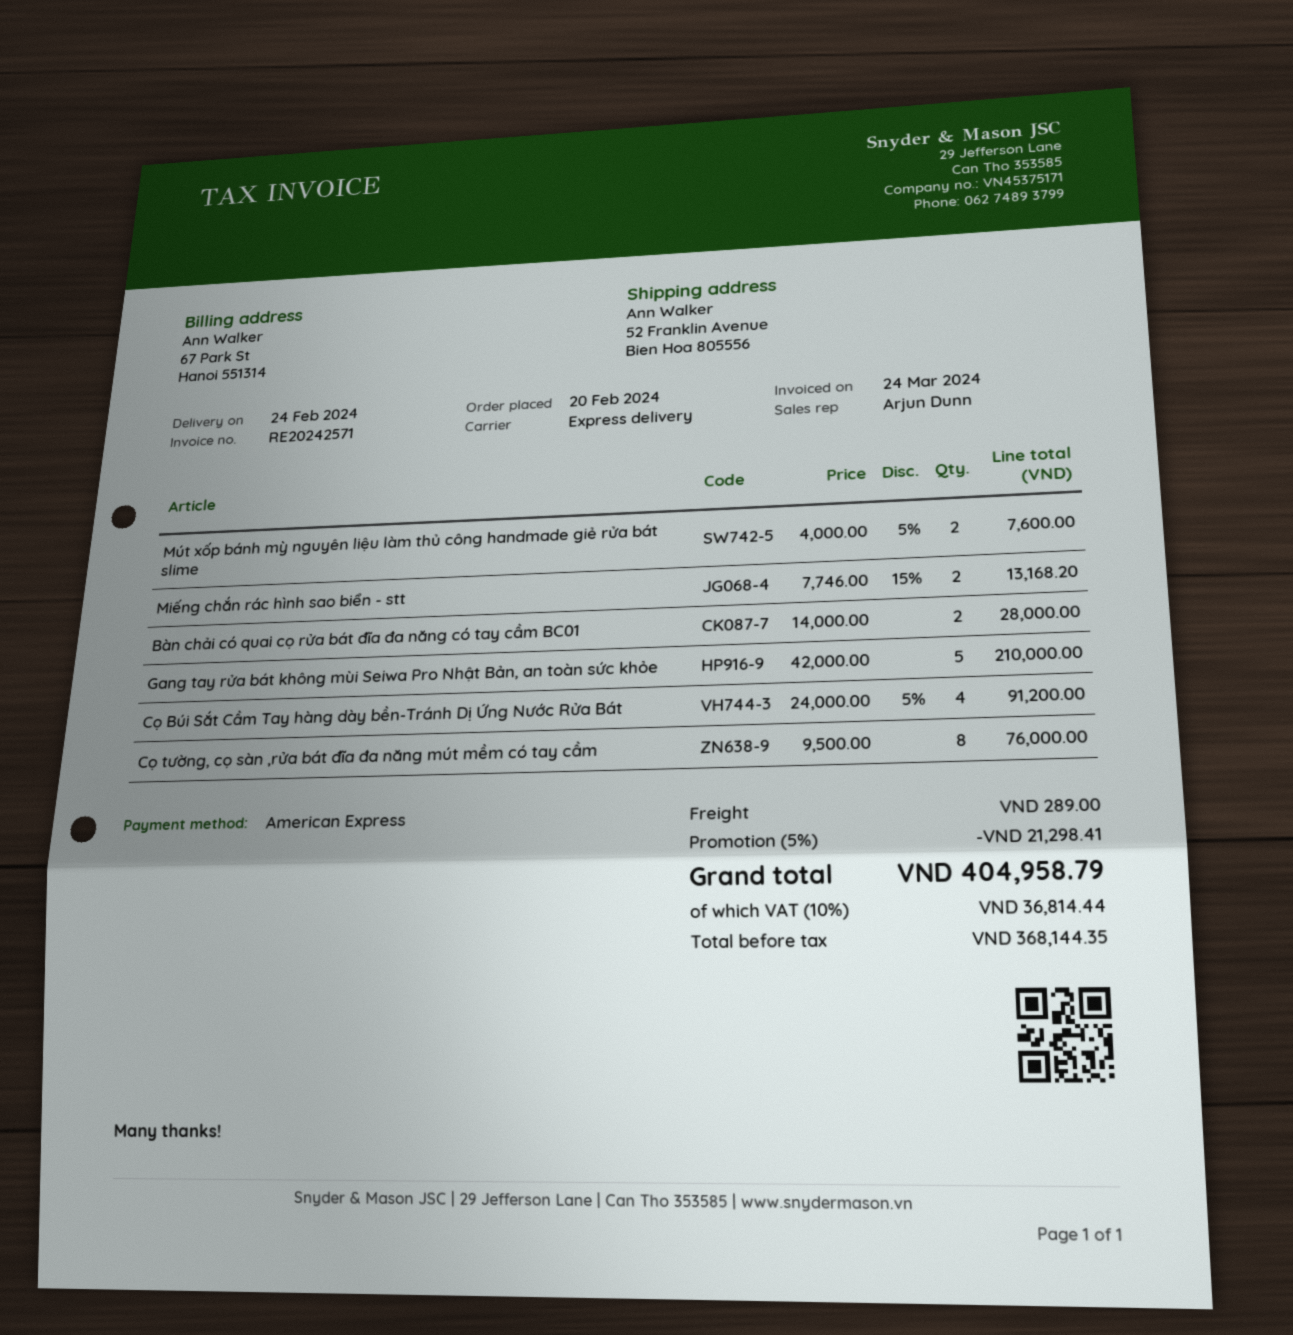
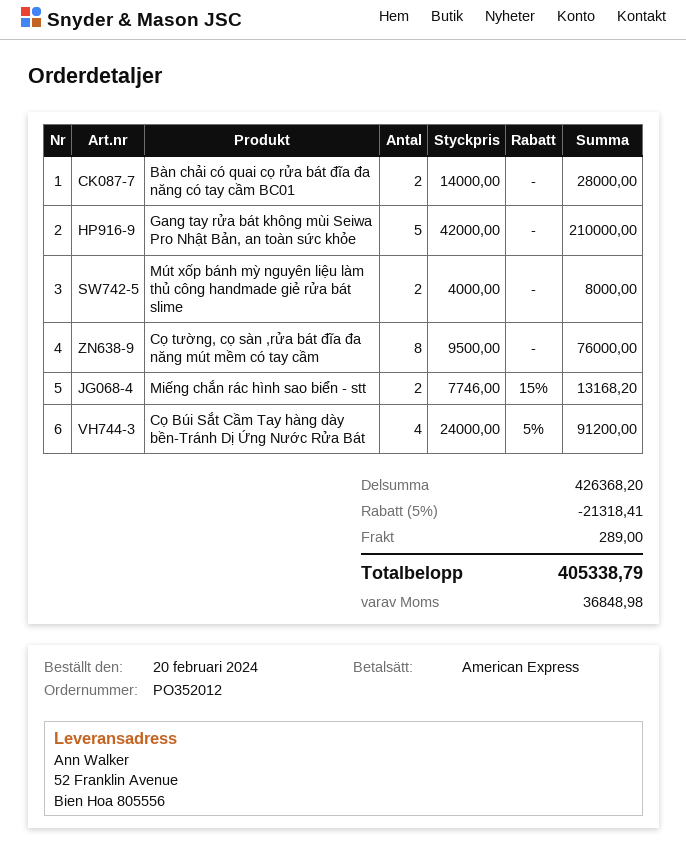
Mút xốp bánh mỳ nguyên liệu làm thủ công handmade giẻ rửa bát slime: 2 x 4000.00 - 5% = 7600.00 -> 2 x 4000.00 = 8000.00
discount: 5% = 21298.41 -> 5% = 21318.41
tax: 36814.44 -> 36848.98
total: 404958.79 -> 405338.79

